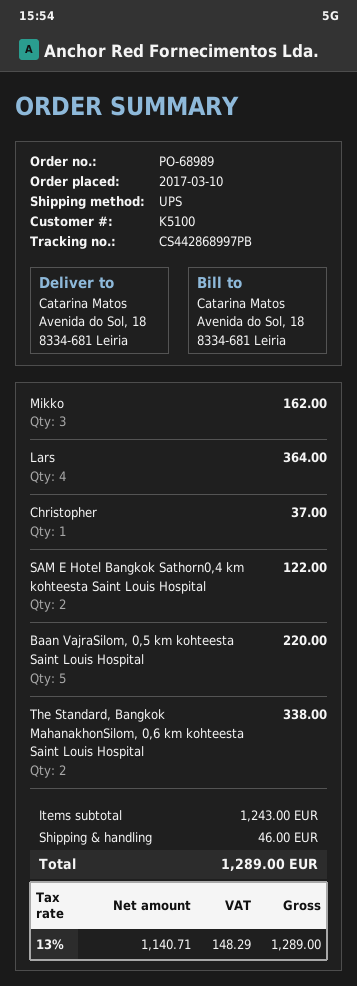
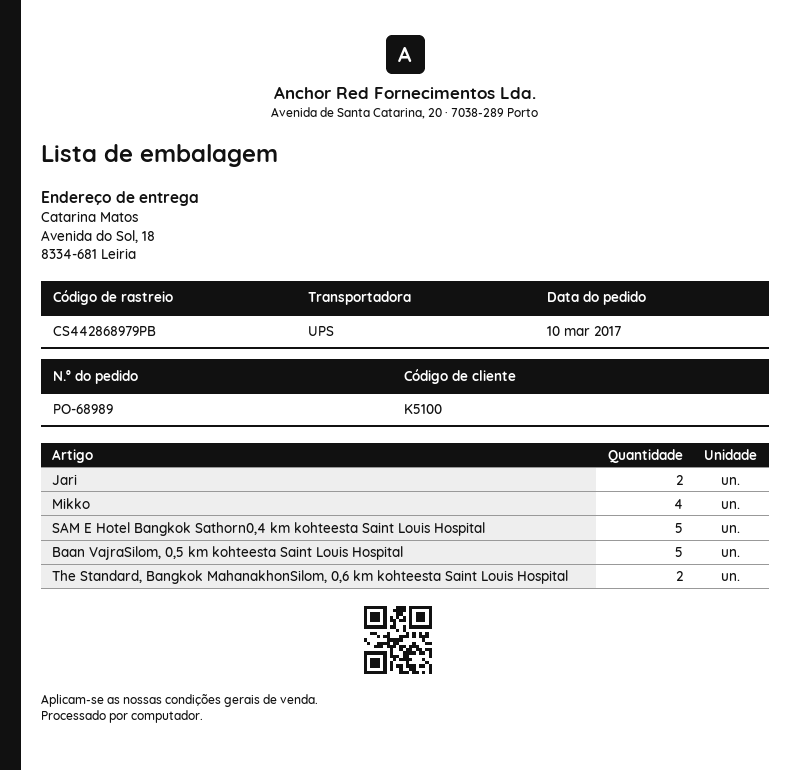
tracking number: CS442868997PB -> CS442868979PB
Mikko: 3 -> 4
Lars: 4 -> none
Christopher: 1 -> none
SAM E Hotel Bangkok Sathorn0,4 km kohteesta Saint Louis Hospital: 2 -> 5
Jari: none -> 2

